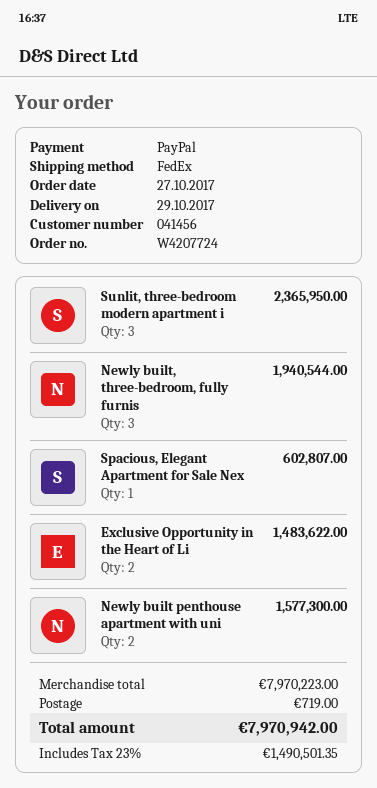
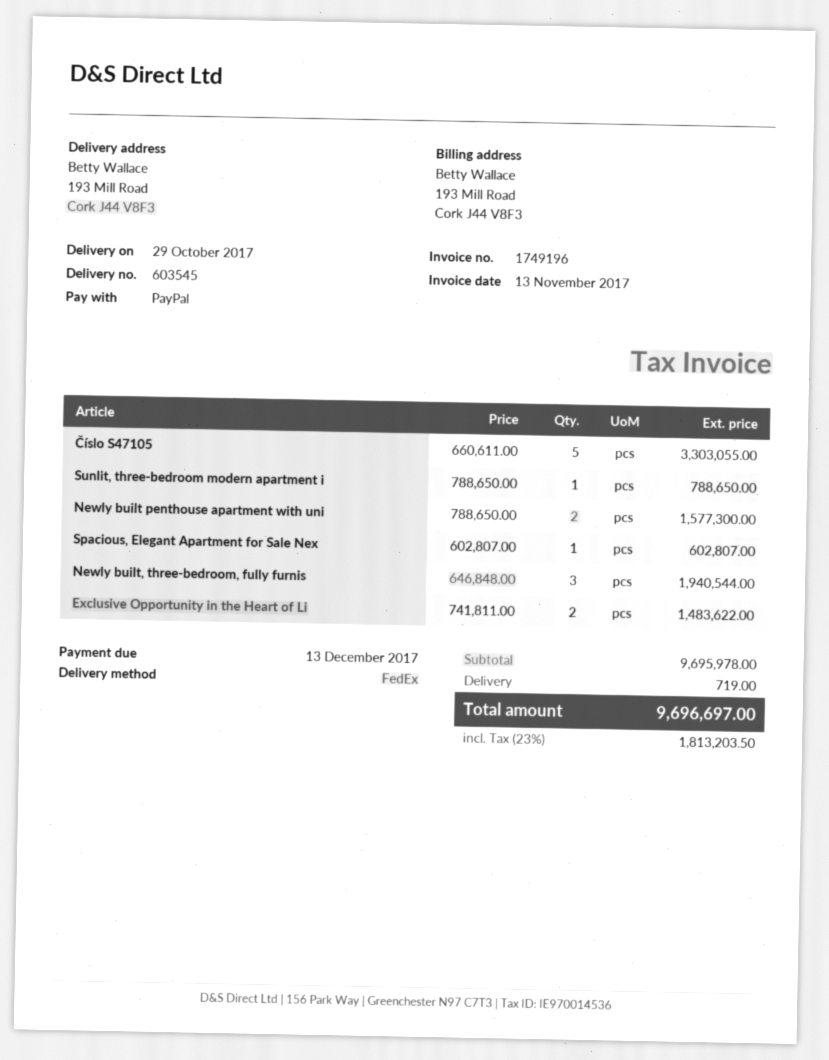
Sunlit, three-bedroom modern apartment i: 3 for 2365950.00 -> 1 for 788650.00
Číslo S47105: none -> 5 for 3303055.00
subtotal: 7970223.00 -> 9695978.00
tax: 23% = 1490501.35 -> 23% = 1813203.50
total: 7970942.00 -> 9696697.00

